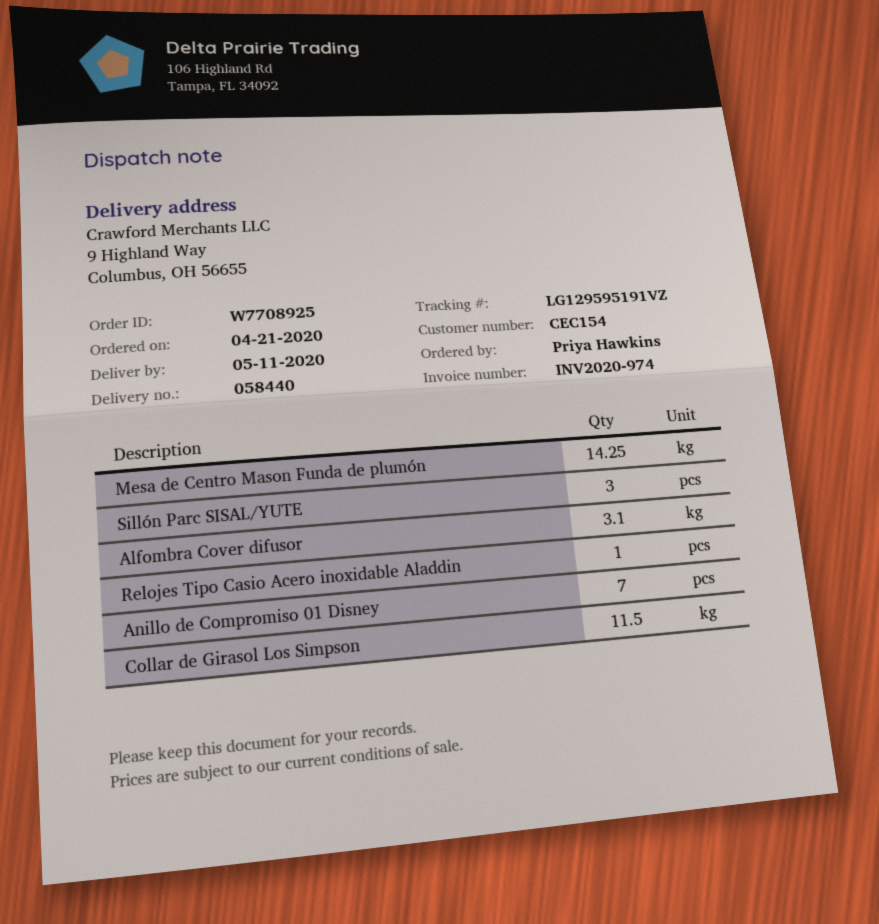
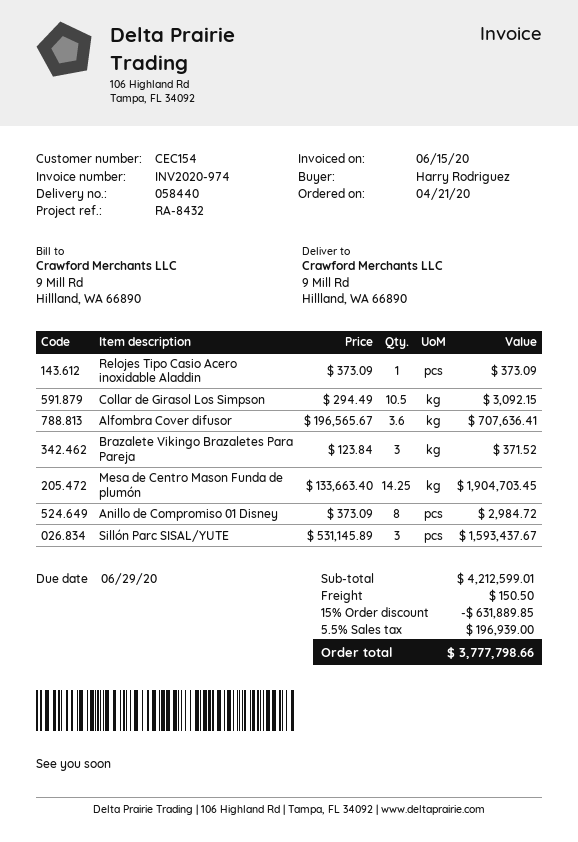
ordered by: Priya Hawkins -> Harry Rodriguez
ship to: 9 Highland Way, Columbus, OH 56655 -> 9 Mill Rd, Hillland, WA 66890
Alfombra Cover difusor: 3.1 -> 3.6
Anillo de Compromiso 01 Disney: 7 -> 8
Collar de Girasol Los Simpson: 11.5 -> 10.5
Brazalete Vikingo Brazaletes Para Pareja: none -> 3

